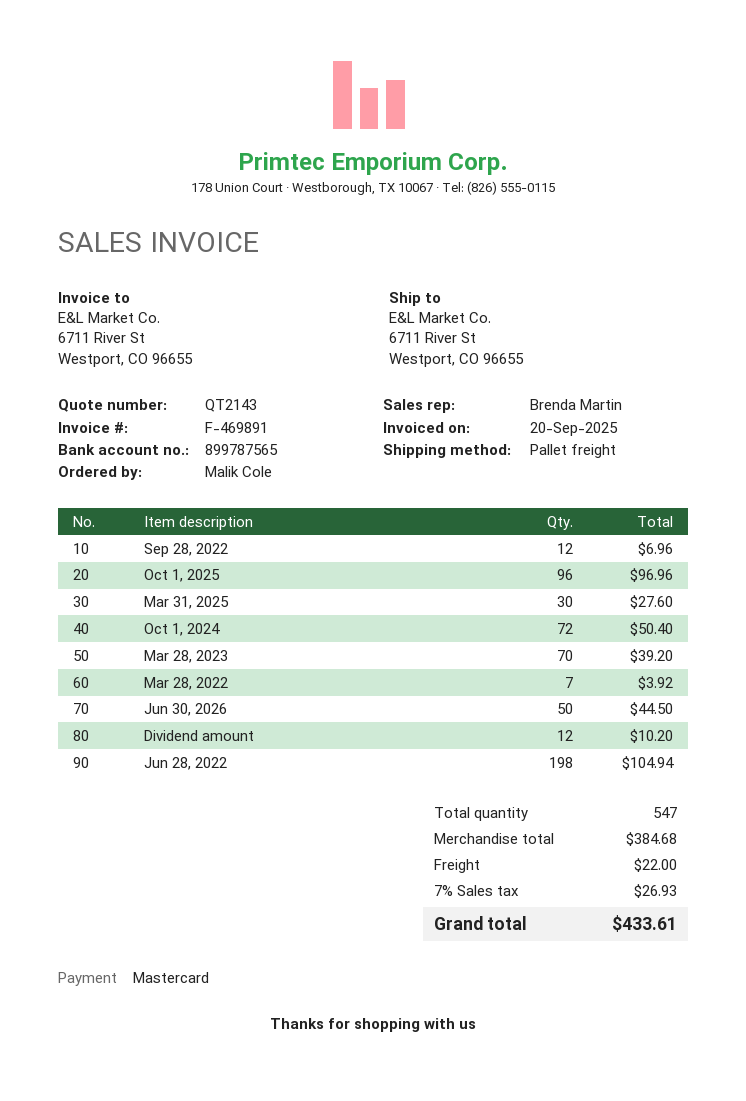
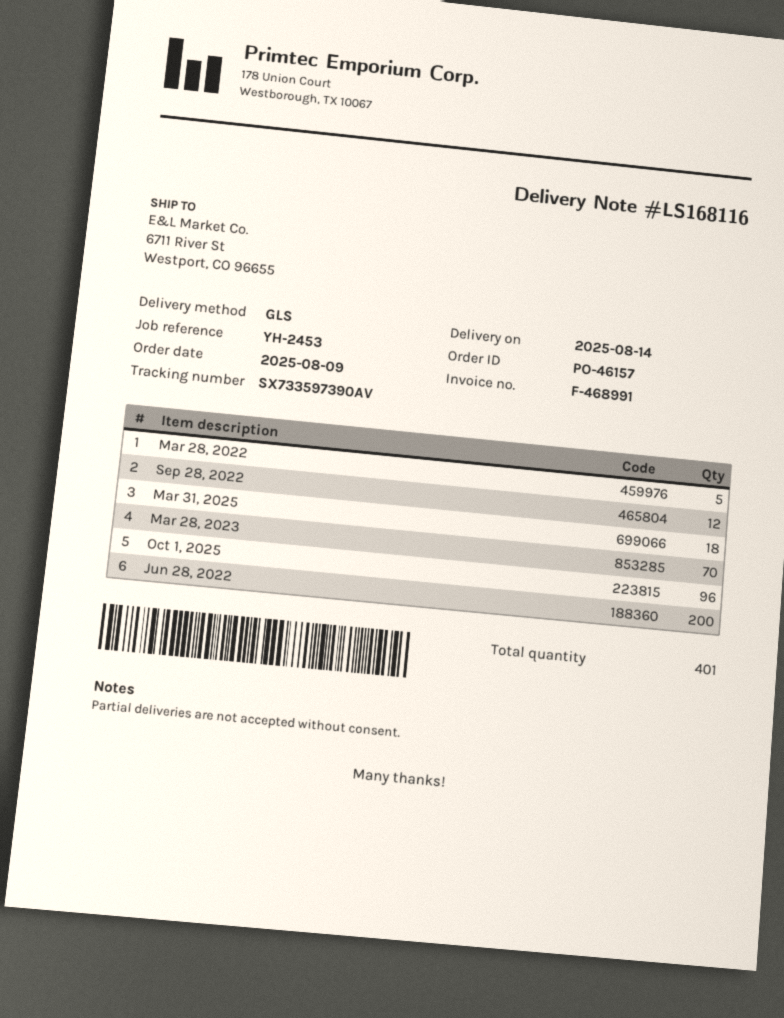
invoice number: F-469891 -> F-468991
shipping method: pallet freight -> GLS
Mar 31, 2025: 30 -> 18
Oct 1, 2024: 72 -> none
Mar 28, 2022: 7 -> 5
Jun 30, 2026: 50 -> none
Dividend amount: 12 -> none
Jun 28, 2022: 198 -> 200
total quantity: 547 -> 401

